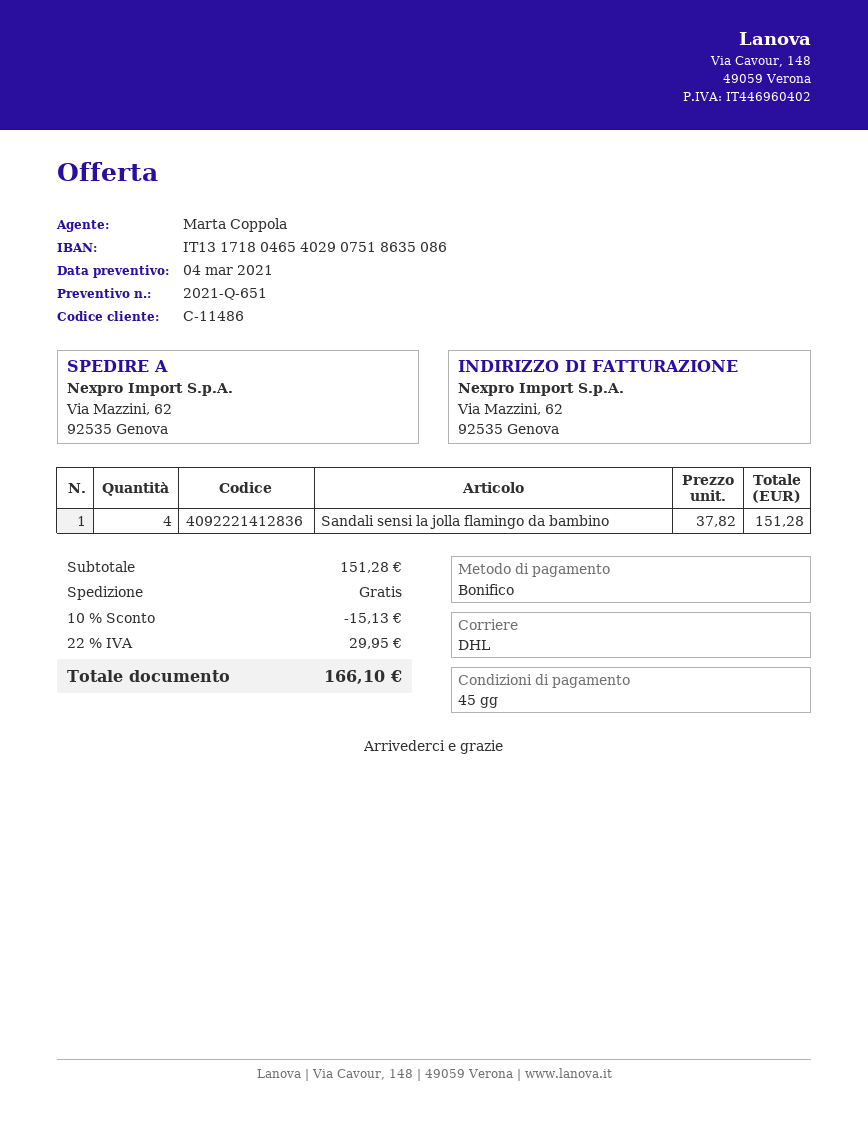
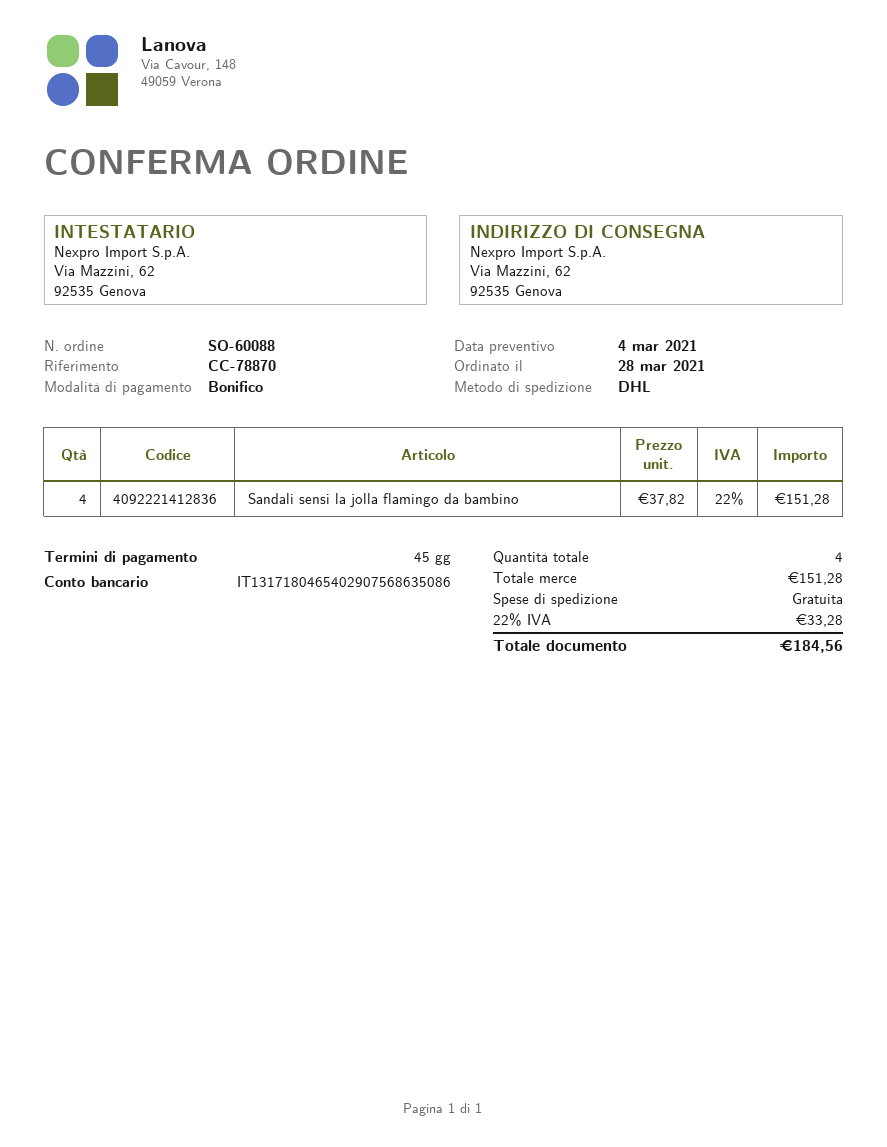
bank account: IT1317180465402907518635086 -> IT1317180465402907568635086
discount: 10% = 15.13 -> none
tax: 22% = 29.95 -> 22% = 33.28
total: 166.10 -> 184.56

